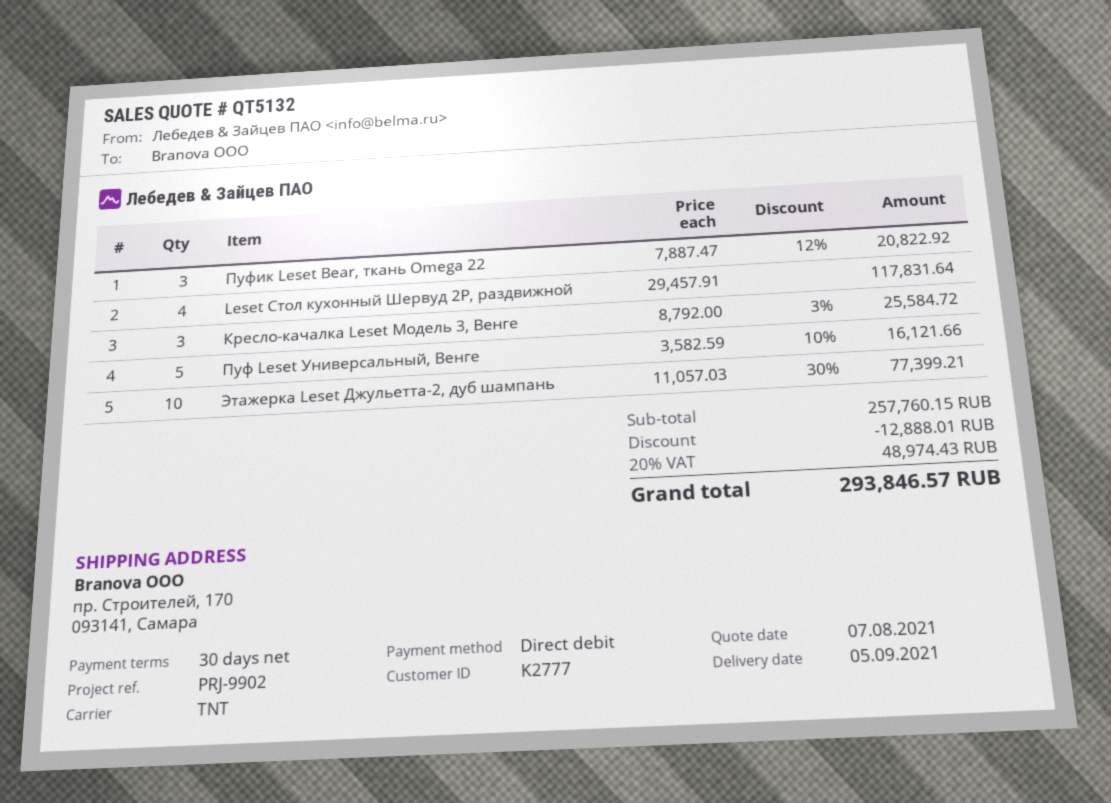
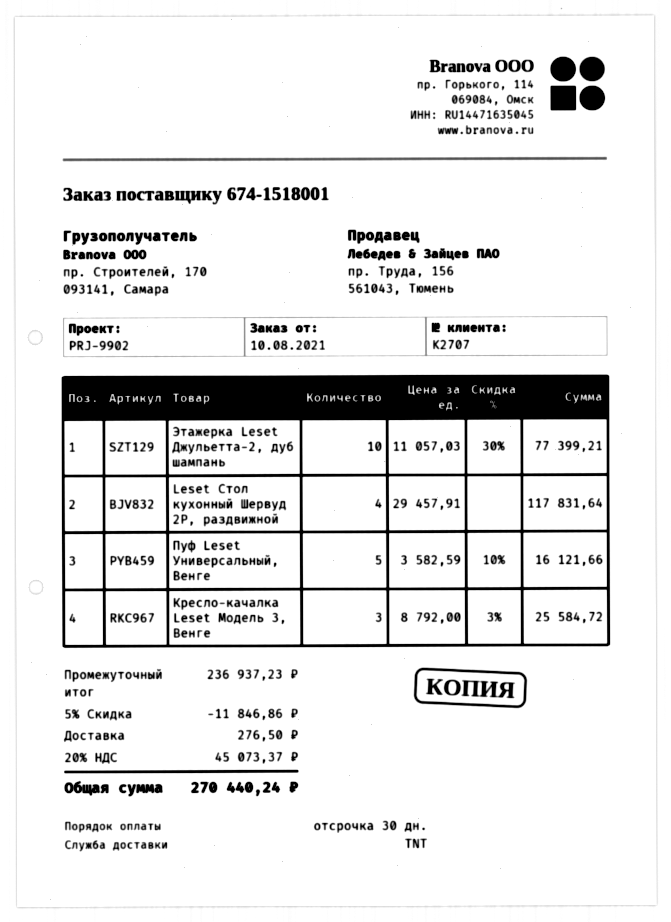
customer number: K2777 -> K2707
Пуфик Leset Bear, ткань Omega 22: 3 x 7887.47 - 12% = 20822.92 -> none
subtotal: 257760.15 -> 236937.23
discount: 12888.01 -> 11846.86
shipping: none -> 276.50
tax: 20% = 48974.43 -> 20% = 45073.37
total: 293846.57 -> 270440.24

